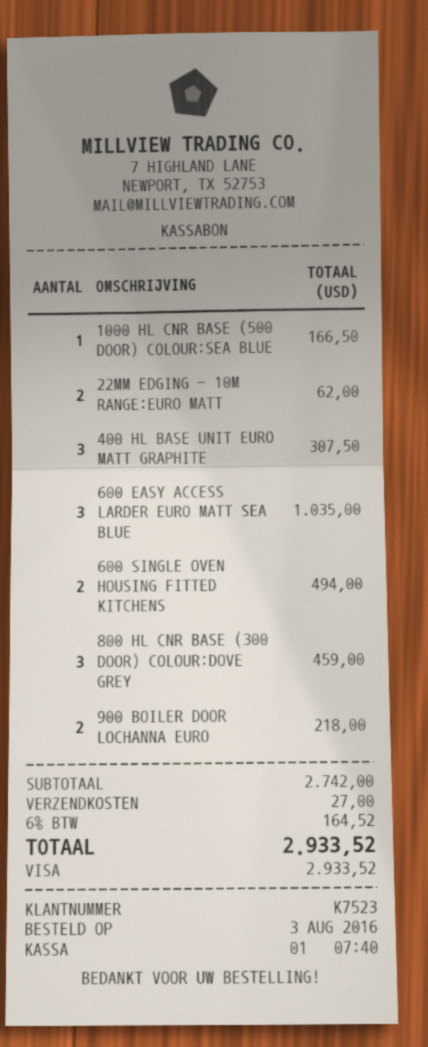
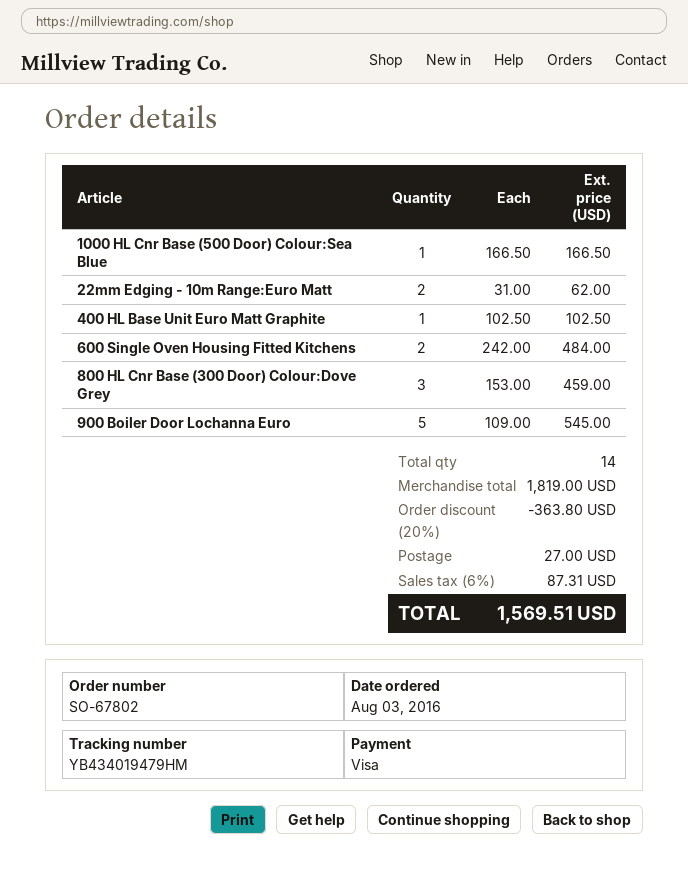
400 HL BASE UNIT EURO MATT GRAPHITE: 3 for 307.50 -> 1 for 102.50
600 EASY ACCESS LARDER EURO MATT SEA BLUE: 3 for 1035.00 -> none
600 SINGLE OVEN HOUSING FITTED KITCHENS: 2 for 494.00 -> 2 for 484.00
900 BOILER DOOR LOCHANNA EURO: 2 for 218.00 -> 5 for 545.00
subtotal: 2742.00 -> 1819.00
discount: none -> 20% = 363.80
tax: 6% = 164.52 -> 6% = 87.31
total: 2933.52 -> 1569.51

